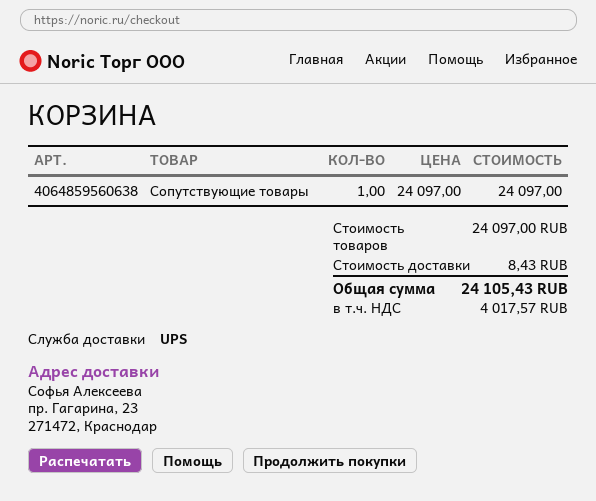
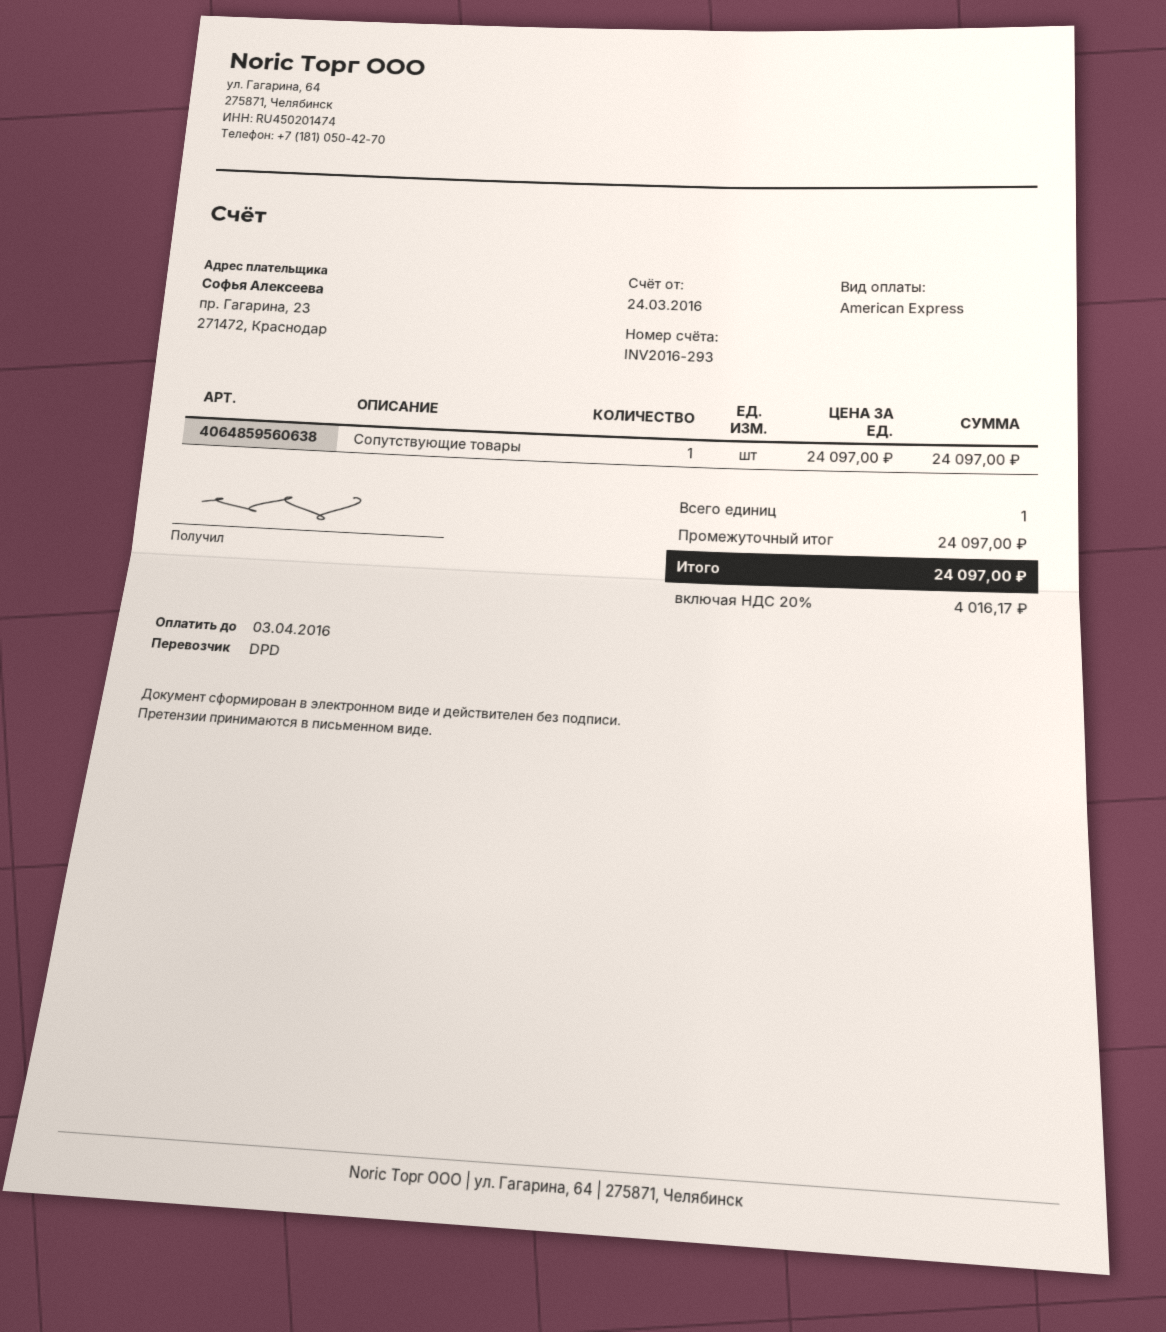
shipping method: UPS -> DPD
shipping: 8.43 -> none
tax: 4017.57 -> 4016.17
total: 24105.43 -> 24097.00

